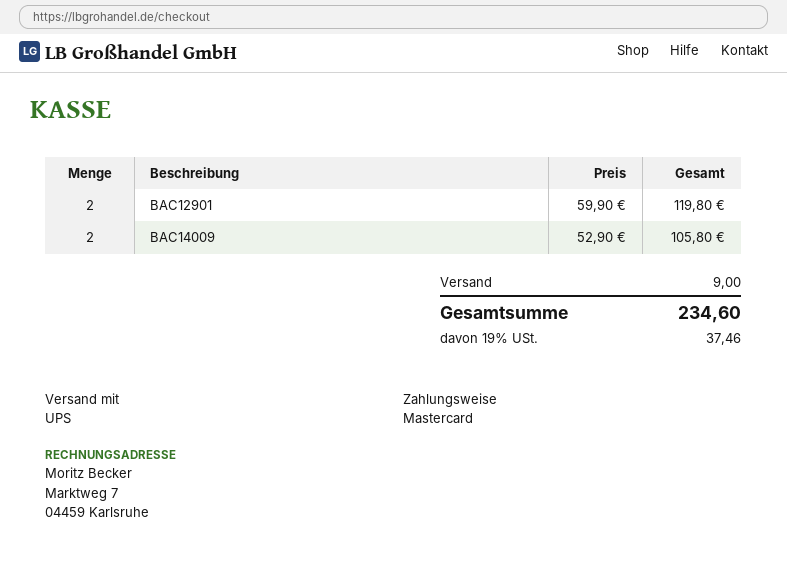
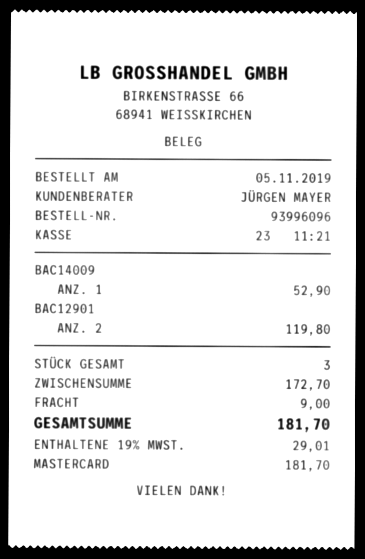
BAC14009: 2 for 105.80 -> 1 for 52.90
tax: 19% = 37.46 -> 19% = 29.01
total: 234.60 -> 181.70

